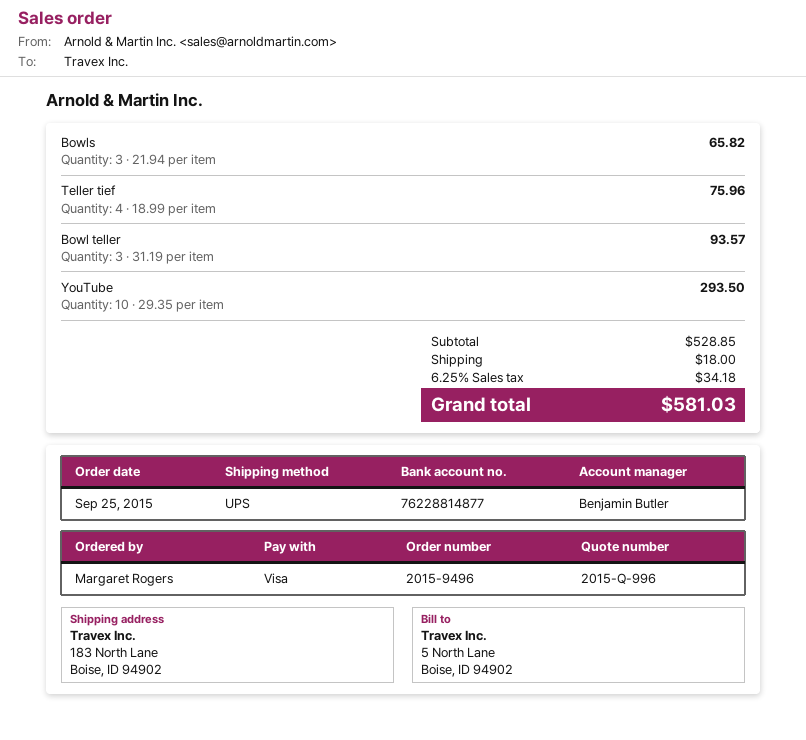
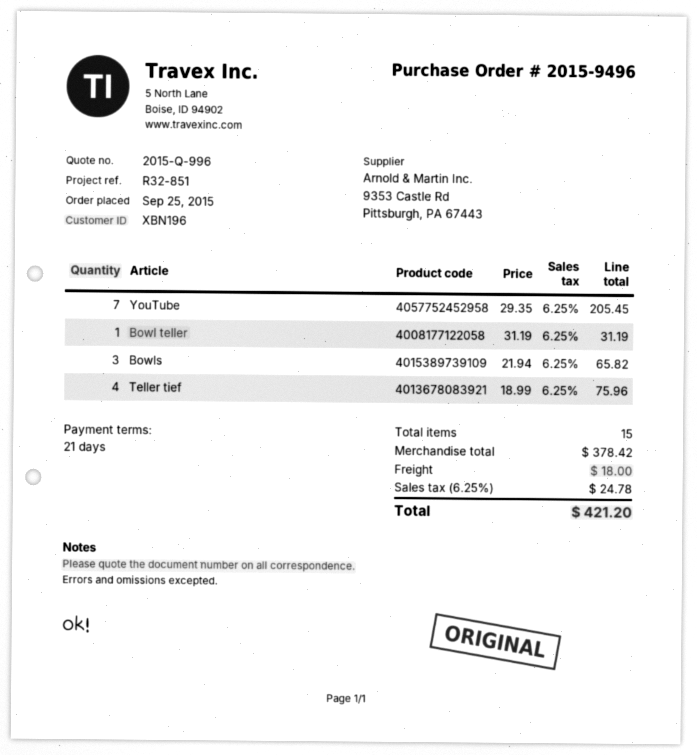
Bowl teller: 3 x 31.19 = 93.57 -> 1 x 31.19 = 31.19
YouTube: 10 x 29.35 = 293.50 -> 7 x 29.35 = 205.45
subtotal: 528.85 -> 378.42
tax: 6.25% = 34.18 -> 6.25% = 24.78
total: 581.03 -> 421.20

